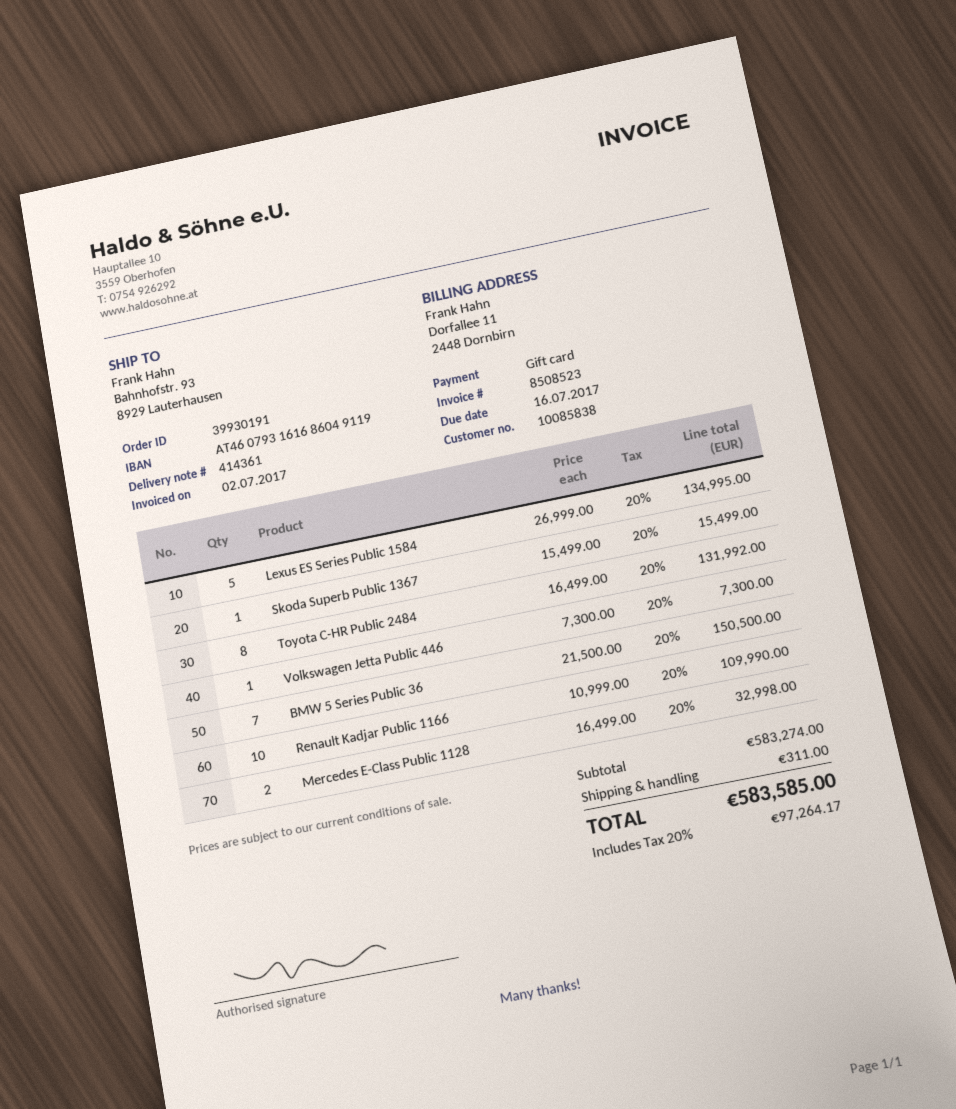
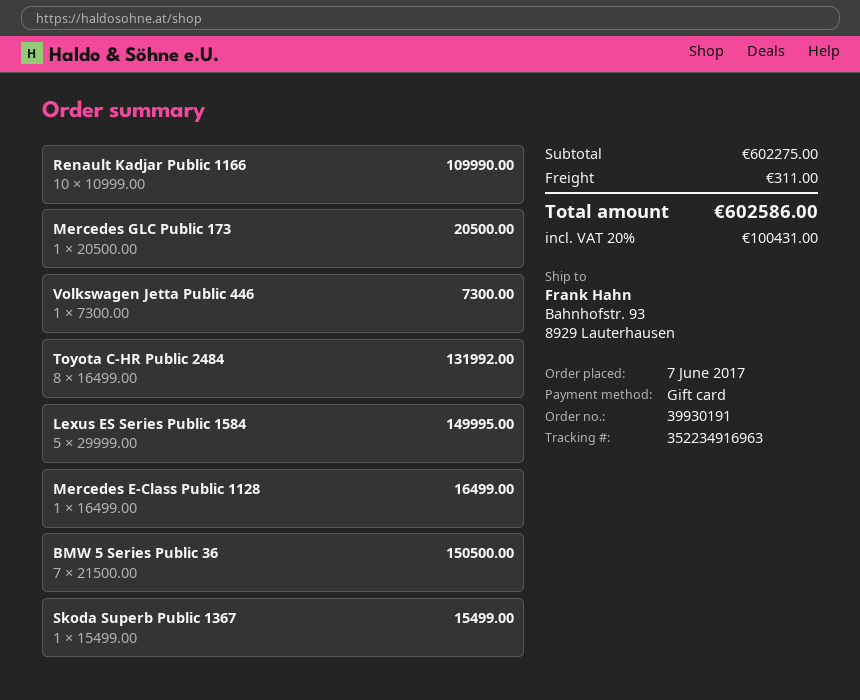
Lexus ES Series Public 1584: 5 x 26999.00 = 134995.00 -> 5 x 29999.00 = 149995.00
Mercedes E-Class Public 1128: 2 x 16499.00 = 32998.00 -> 1 x 16499.00 = 16499.00
Mercedes GLC Public 173: none -> 1 x 20500.00 = 20500.00
subtotal: 583274.00 -> 602275.00
tax: 20% = 97264.17 -> 20% = 100431.00
total: 583585.00 -> 602586.00

